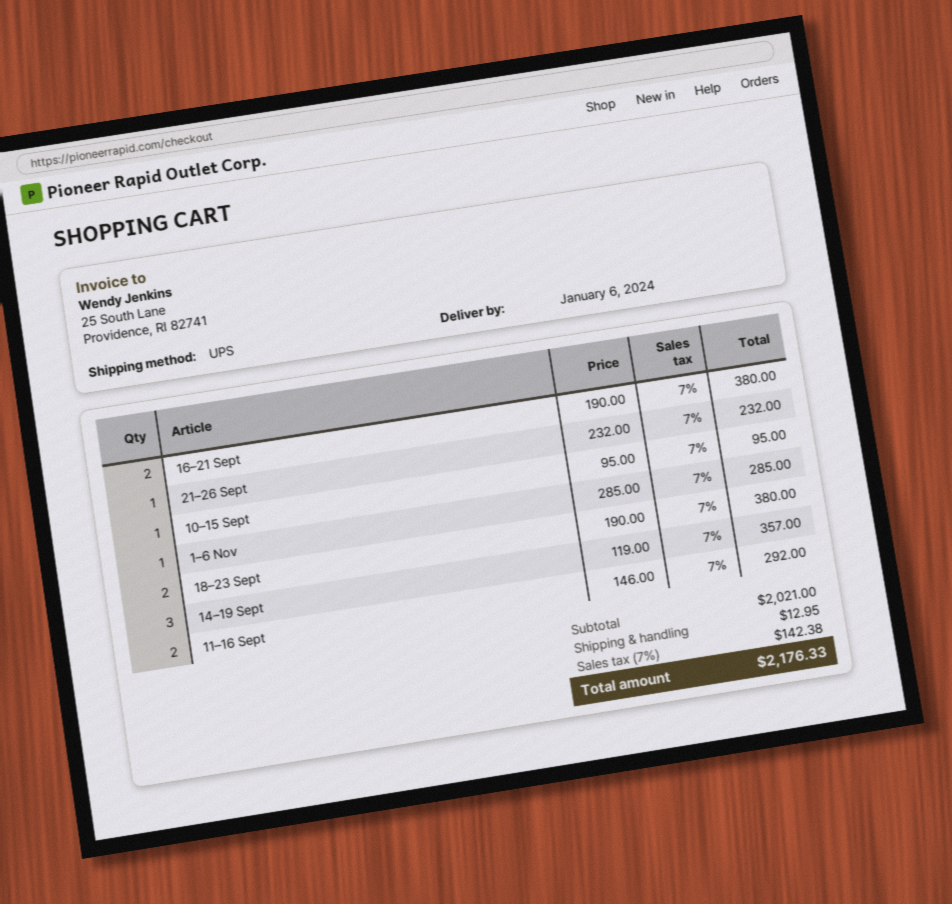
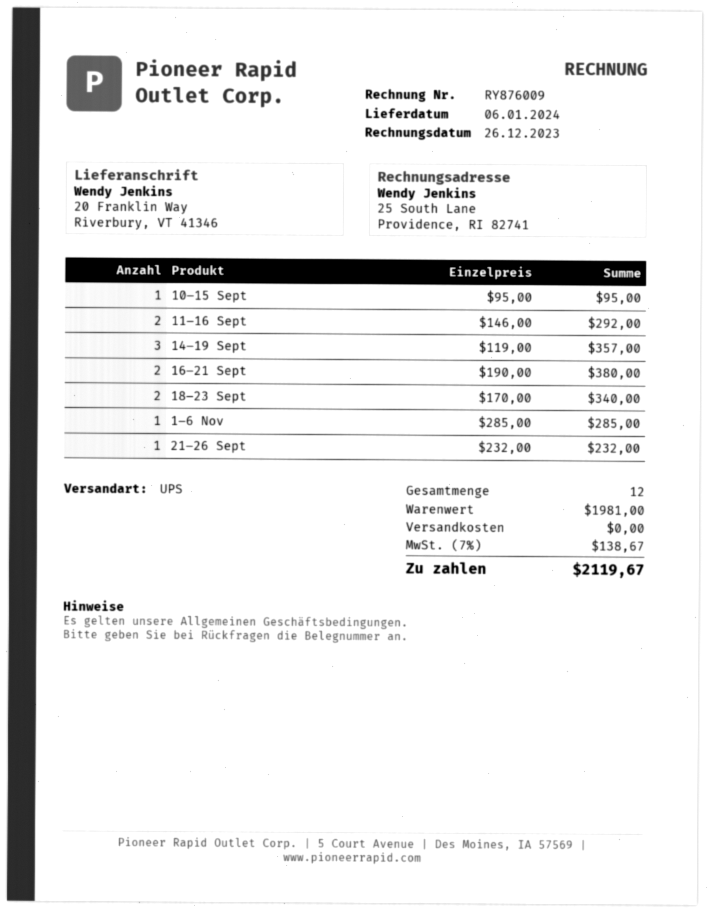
18–23 Sept: 2 x 190.00 = 380.00 -> 2 x 170.00 = 340.00
subtotal: 2021.00 -> 1981.00
shipping: 12.95 -> 0.00
tax: 7% = 142.38 -> 7% = 138.67
total: 2176.33 -> 2119.67

